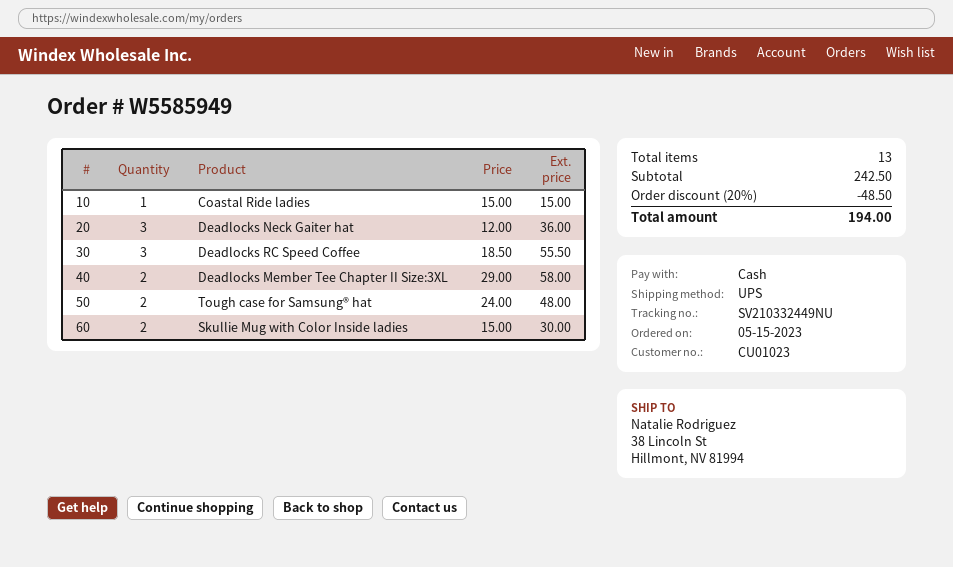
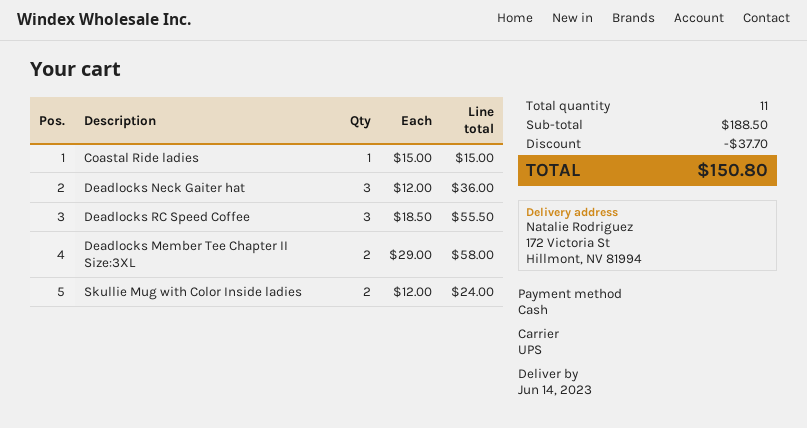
ship to: 38 Lincoln St, Hillmont, NV 81994 -> 172 Victoria St, Hillmont, NV 81994
Tough case for Samsung® hat: 2 x 24.00 = 48.00 -> none
Skullie Mug with Color Inside ladies: 2 x 15.00 = 30.00 -> 2 x 12.00 = 24.00
total quantity: 13 -> 11
subtotal: 242.50 -> 188.50
discount: 48.50 -> 37.70
total: 194.00 -> 150.80

